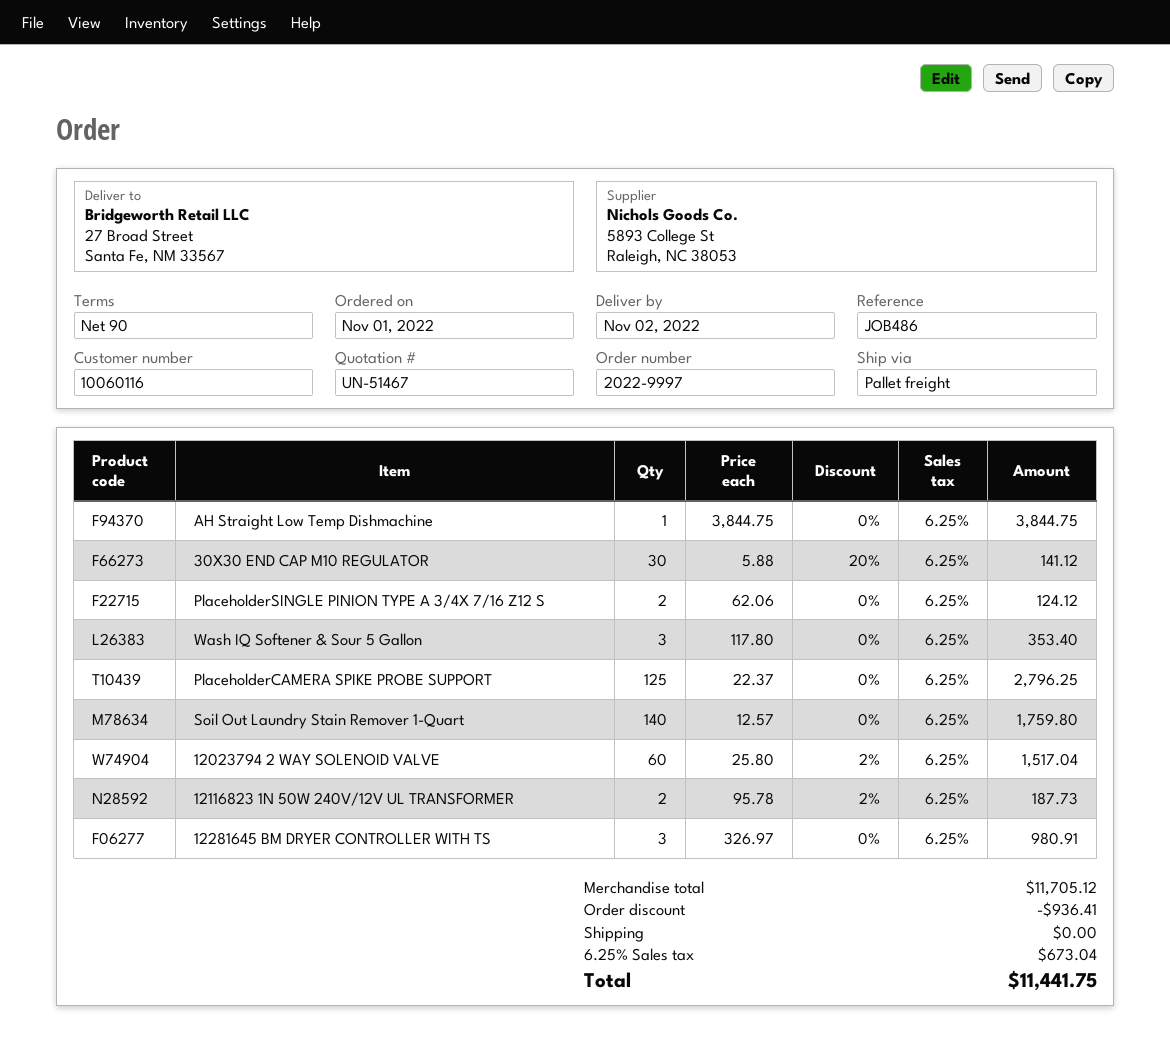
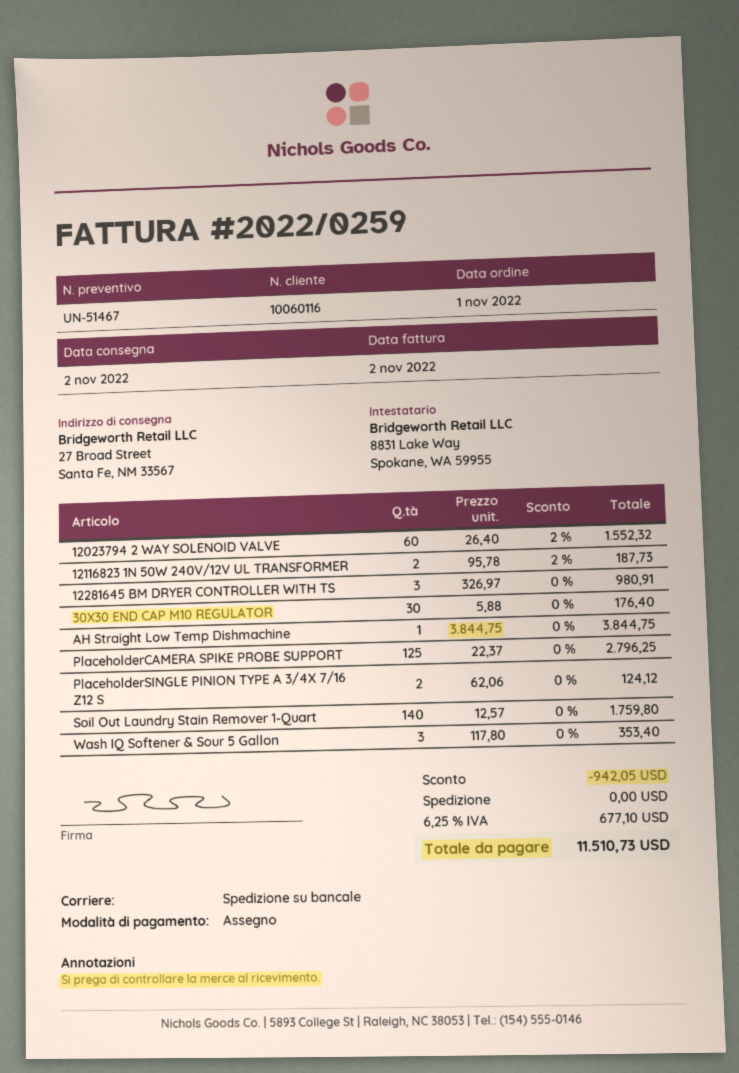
30X30 END CAP M10 REGULATOR: 30 x 5.88 - 20% = 141.12 -> 30 x 5.88 = 176.40
12023794 2 WAY SOLENOID VALVE: 60 x 25.80 - 2% = 1517.04 -> 60 x 26.40 - 2% = 1552.32
discount: 936.41 -> 942.05
tax: 6.25% = 673.04 -> 6.25% = 677.10
total: 11441.75 -> 11510.73

